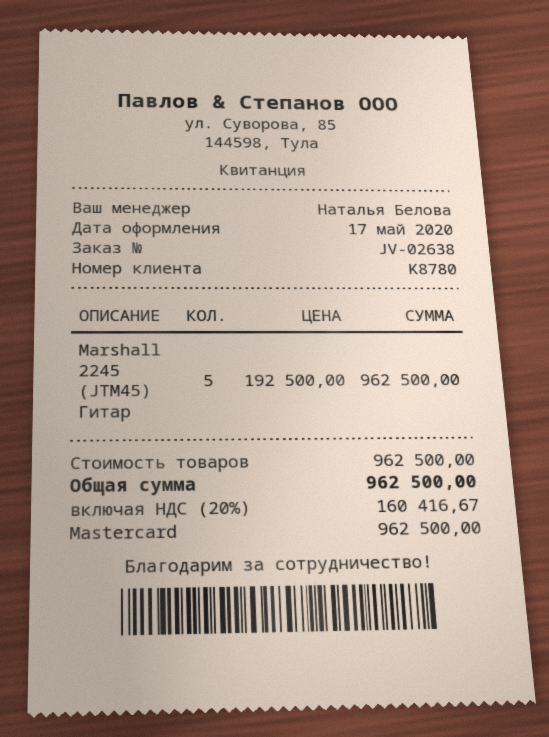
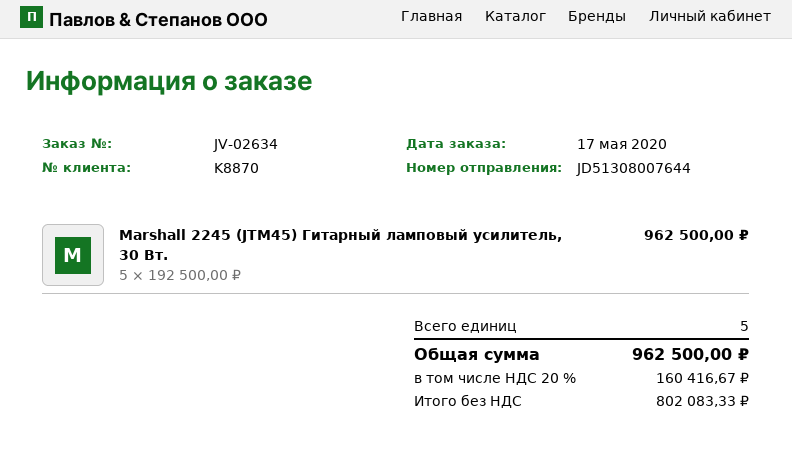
order number: JV-02638 -> JV-02634
customer number: K8780 -> K8870

